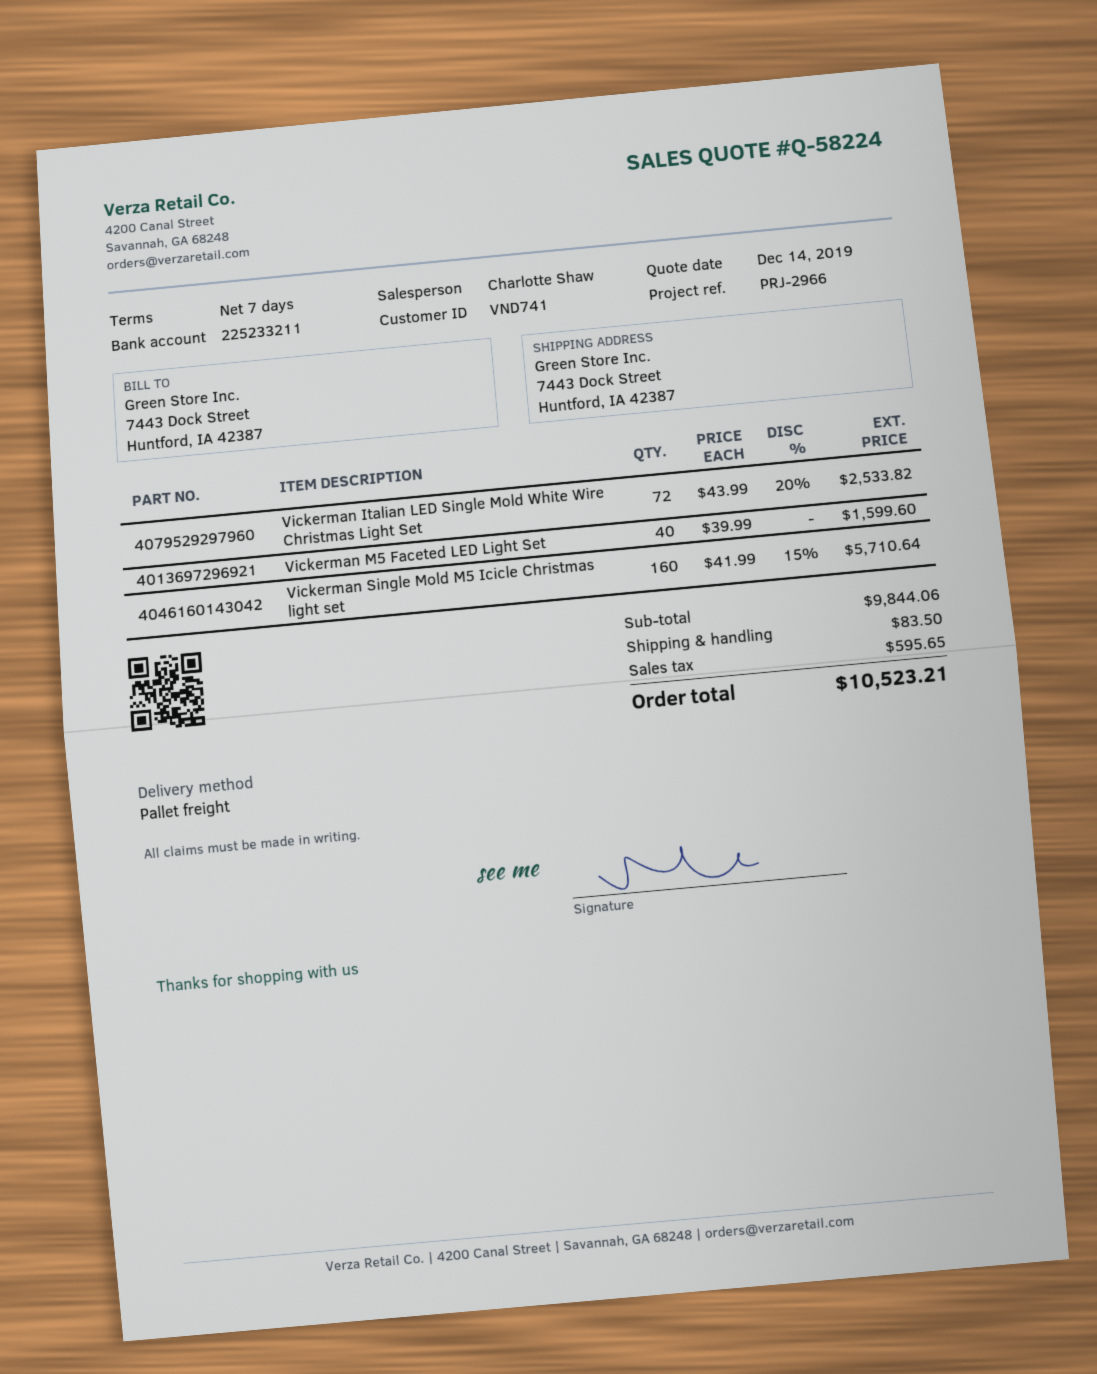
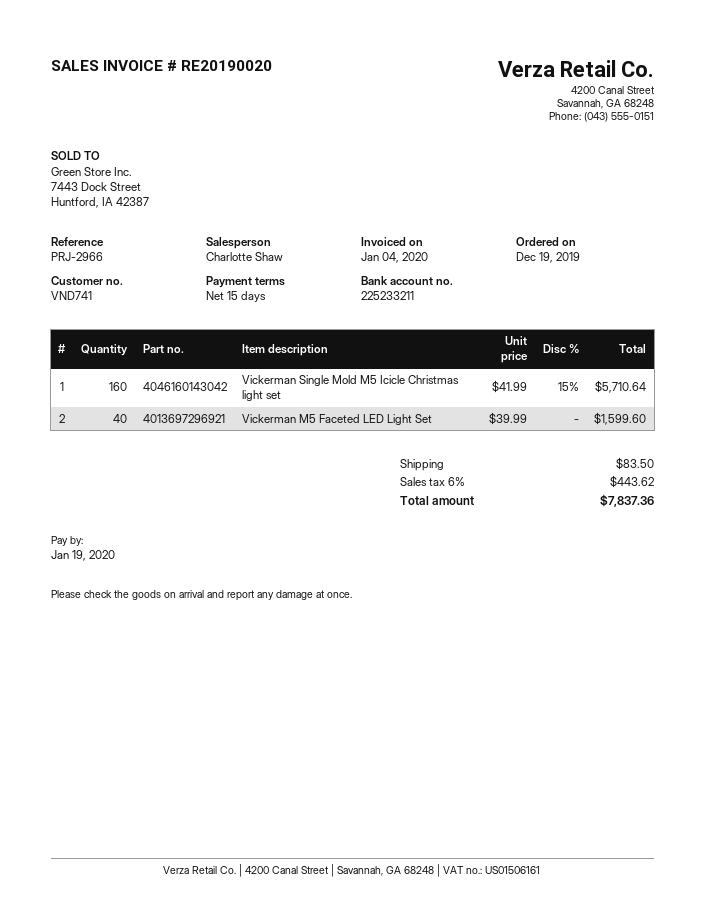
payment terms: 7 days -> 15 days
Vickerman Italian LED Single Mold White Wire Christmas Light Set: 72 x 43.99 - 20% = 2533.82 -> none
tax: 595.65 -> 443.62
total: 10523.21 -> 7837.36

